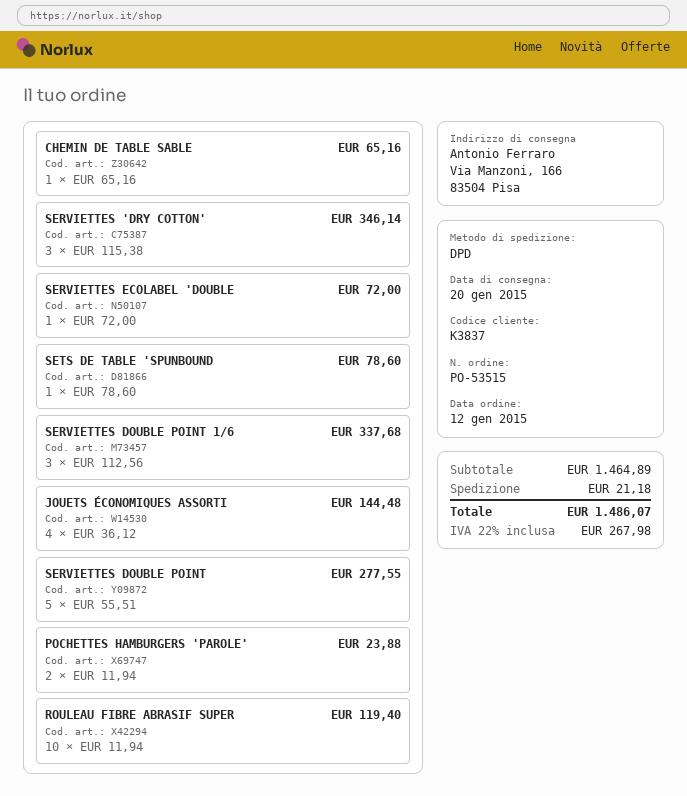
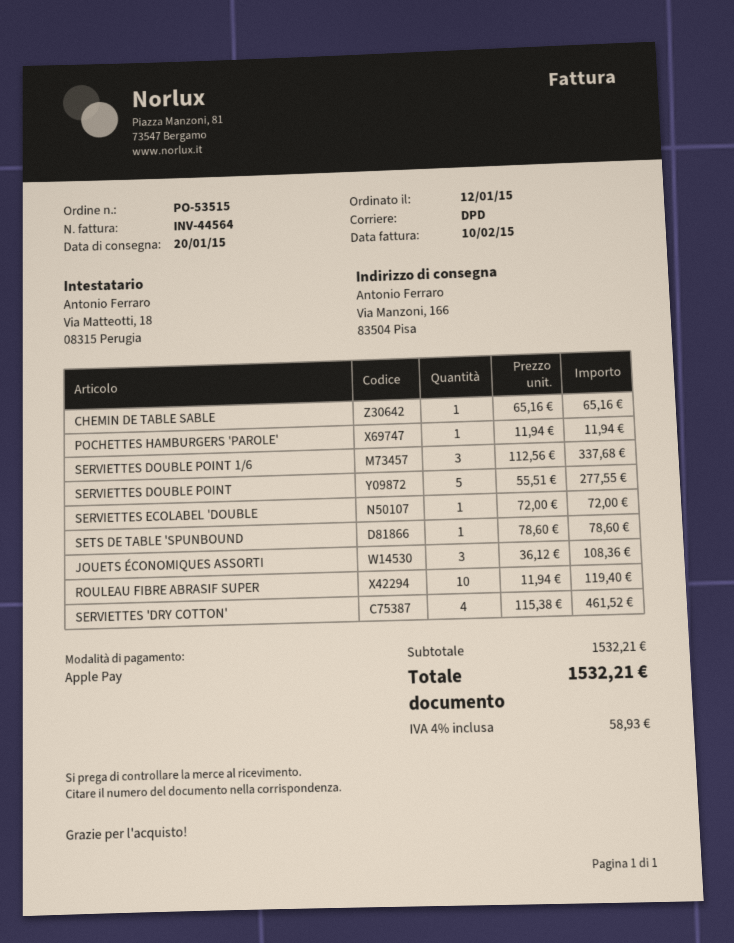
SERVIETTES 'DRY COTTON': 3 x 115.38 = 346.14 -> 4 x 115.38 = 461.52
JOUETS ÉCONOMIQUES ASSORTI: 4 x 36.12 = 144.48 -> 3 x 36.12 = 108.36
POCHETTES HAMBURGERS 'PAROLE': 2 x 11.94 = 23.88 -> 1 x 11.94 = 11.94
subtotal: 1464.89 -> 1532.21
shipping: 21.18 -> none
tax: 22% = 267.98 -> 4% = 58.93
total: 1486.07 -> 1532.21

